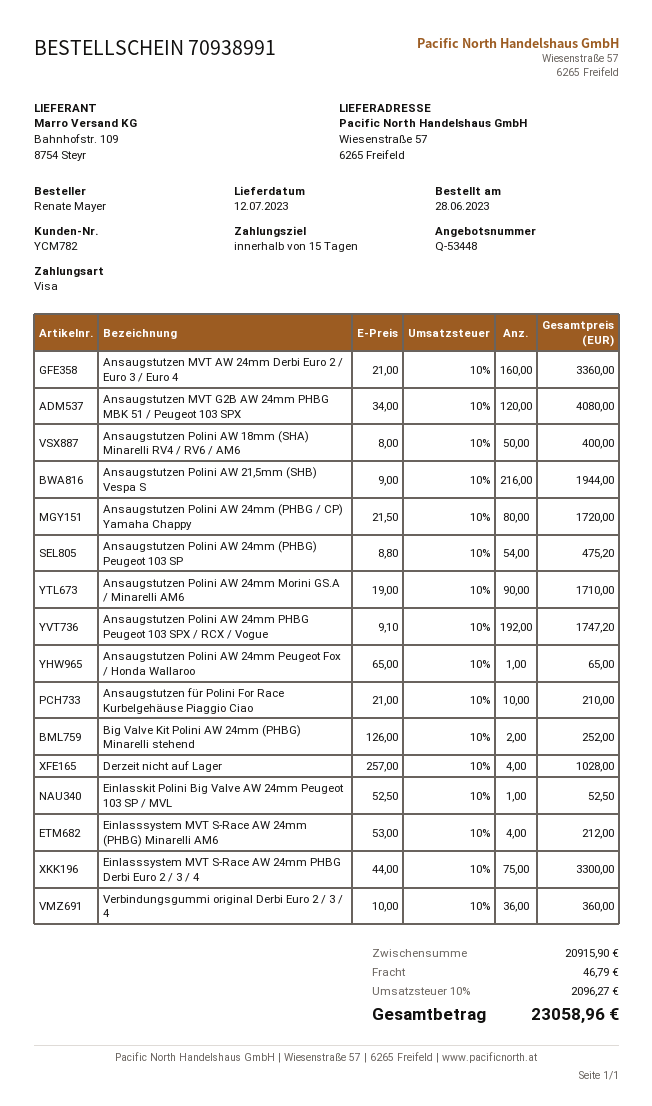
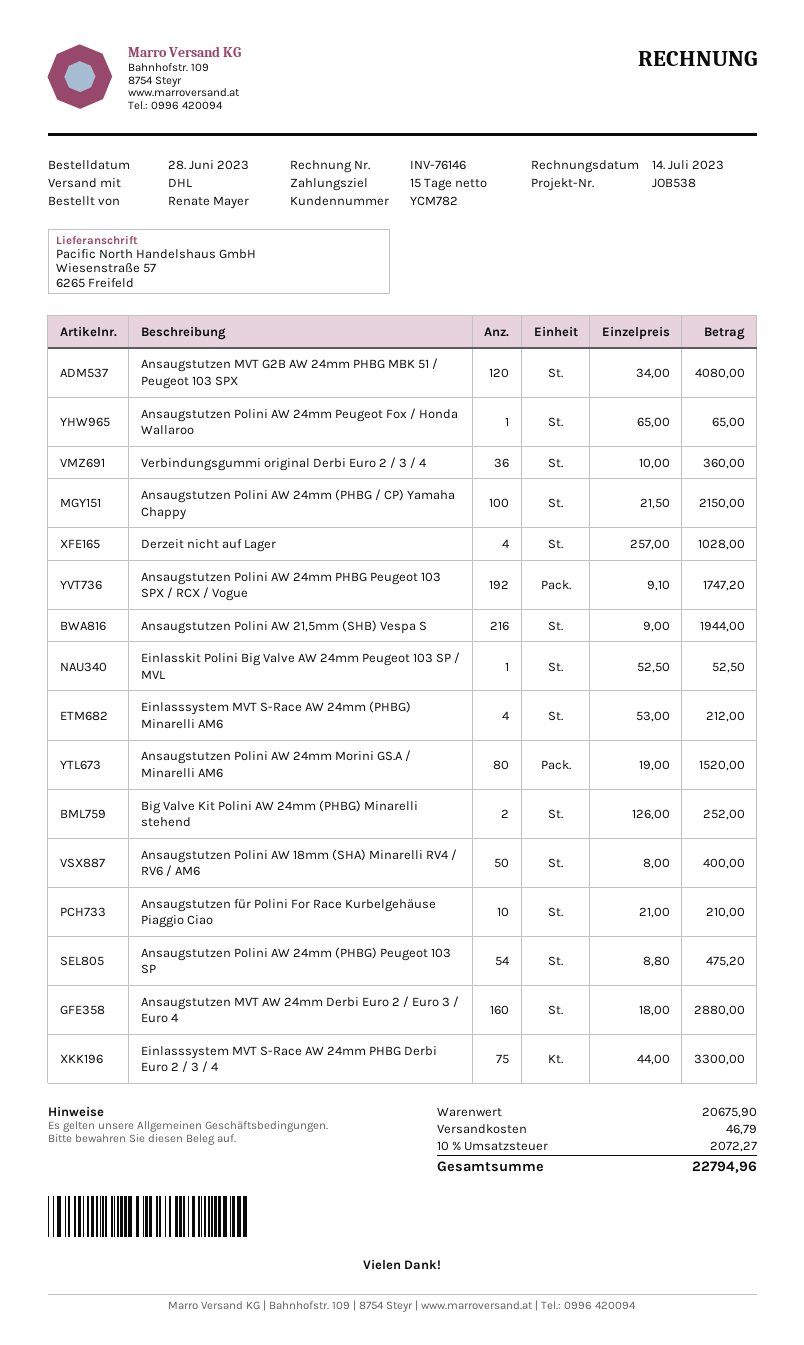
Ansaugstutzen MVT AW 24mm Derbi Euro 2 / Euro 3 / Euro 4: 160 x 21.00 = 3360.00 -> 160 x 18.00 = 2880.00
Ansaugstutzen Polini AW 24mm (PHBG / CP) Yamaha Chappy: 80 x 21.50 = 1720.00 -> 100 x 21.50 = 2150.00
Ansaugstutzen Polini AW 24mm Morini GS.A / Minarelli AM6: 90 x 19.00 = 1710.00 -> 80 x 19.00 = 1520.00
subtotal: 20915.90 -> 20675.90
tax: 10% = 2096.27 -> 10% = 2072.27
total: 23058.96 -> 22794.96

